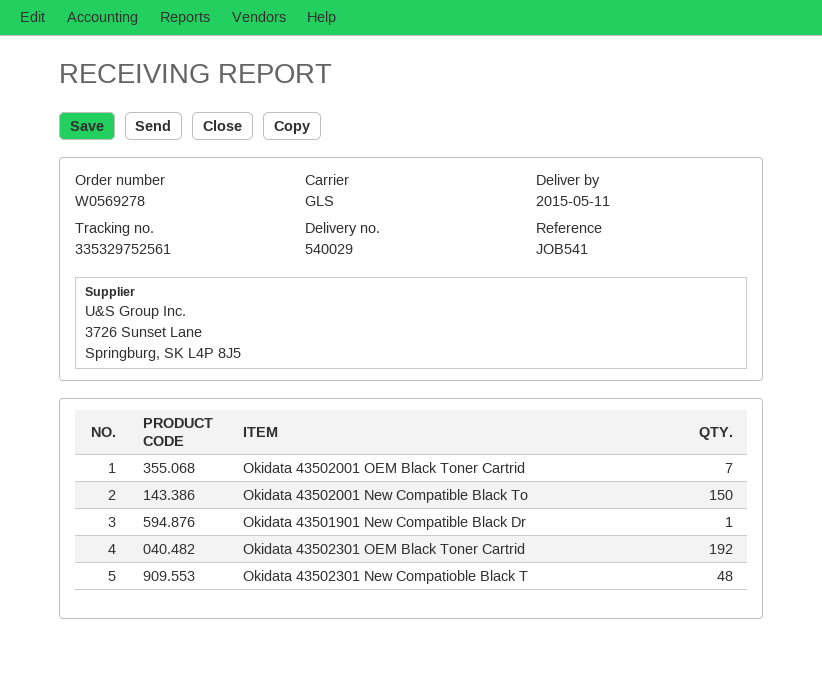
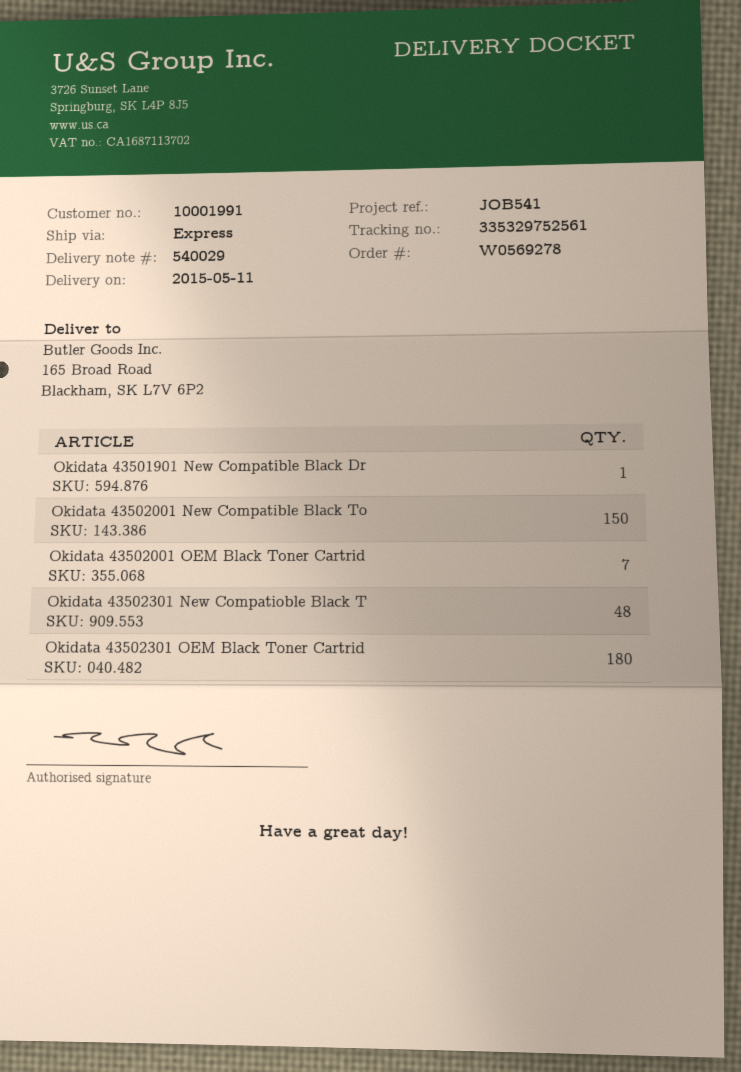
shipping method: GLS -> express
Okidata 43502301 OEM Black Toner Cartrid: 192 -> 180

